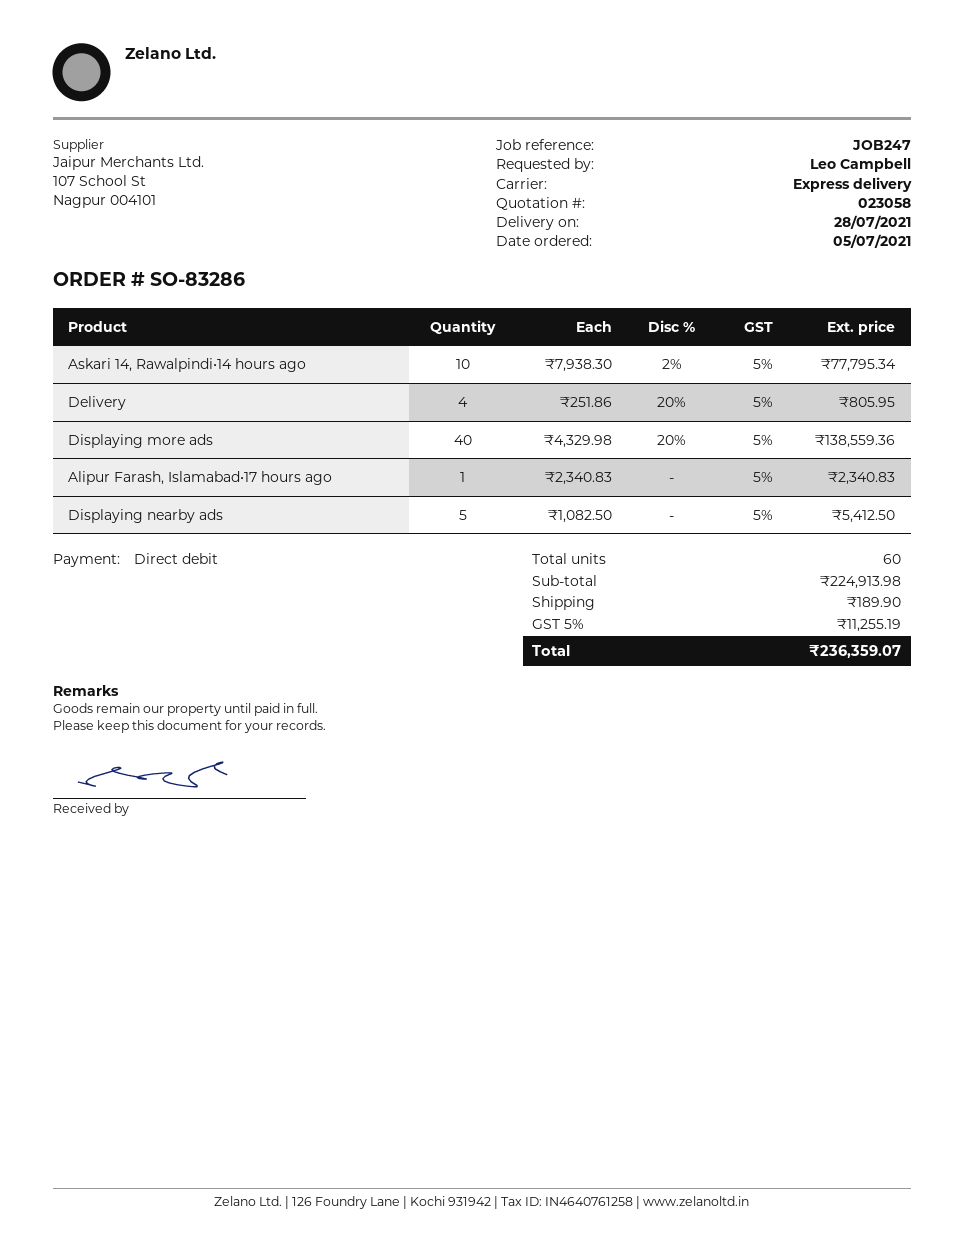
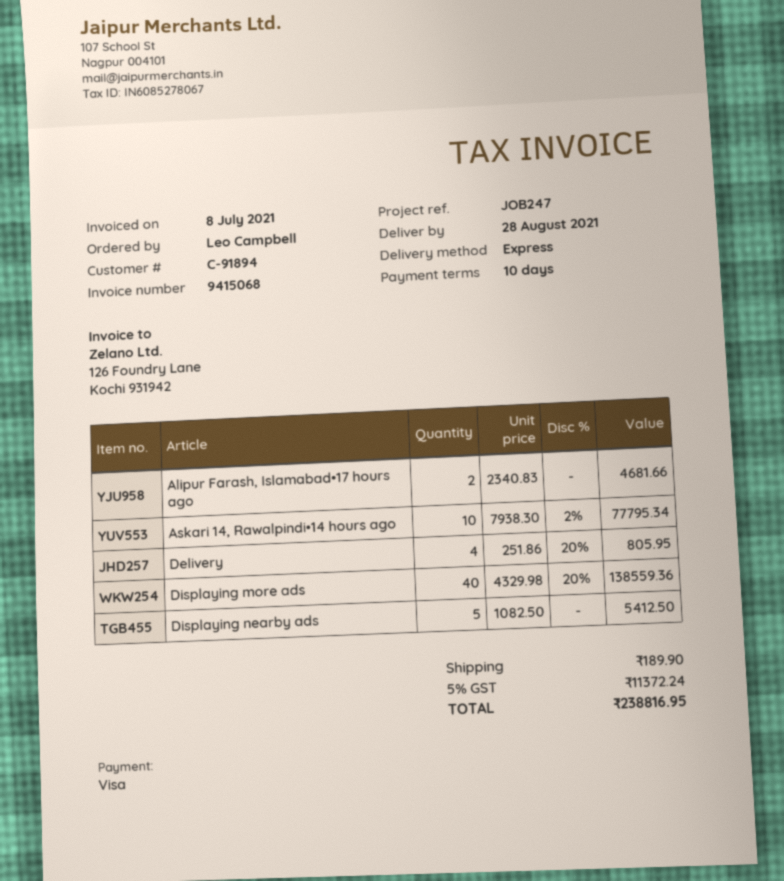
delivery date: 2021-07-28 -> 2021-08-28
payment method: direct debit -> Visa
Alipur Farash, Islamabad•17 hours ago: 1 x 2340.83 = 2340.83 -> 2 x 2340.83 = 4681.66
tax: 5% = 11255.19 -> 5% = 11372.24
total: 236359.07 -> 238816.95

